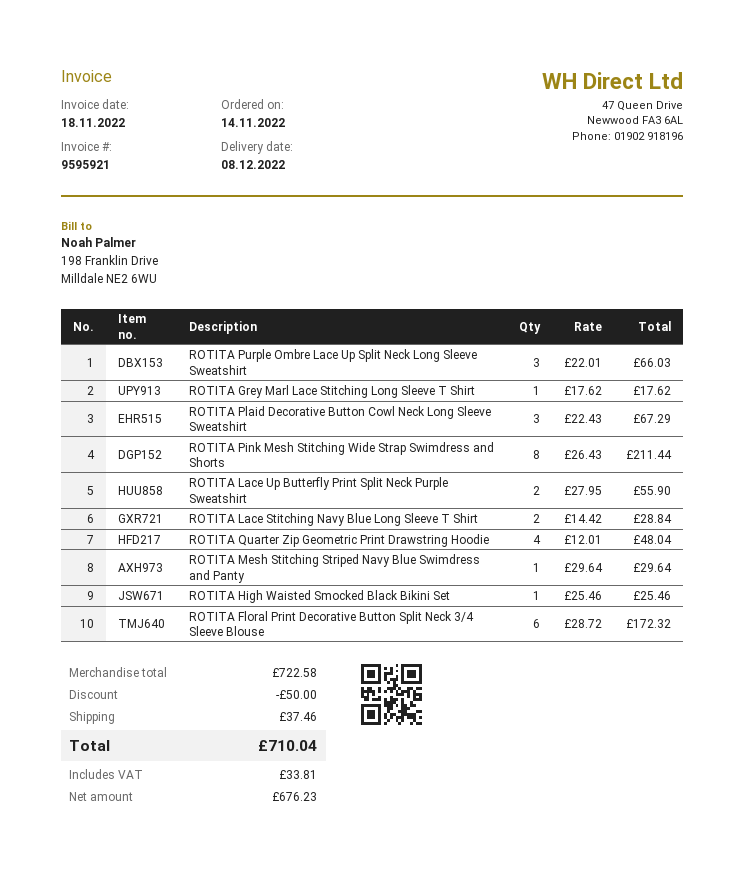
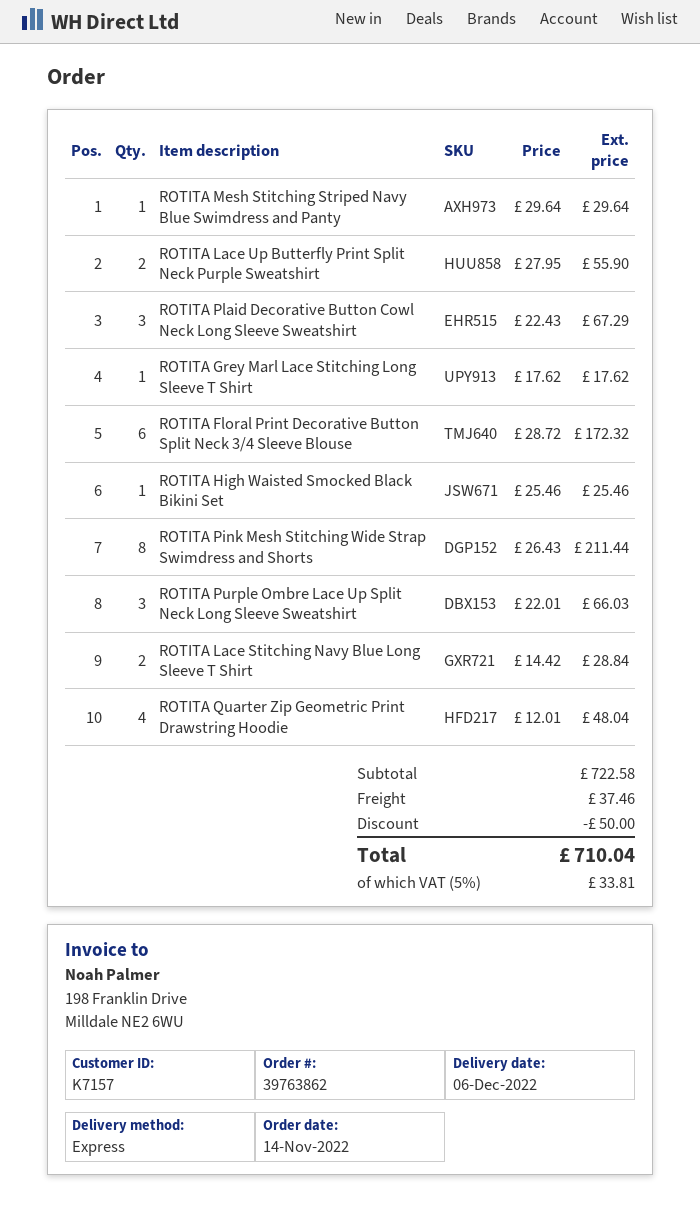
delivery date: 2022-12-08 -> 2022-12-06

